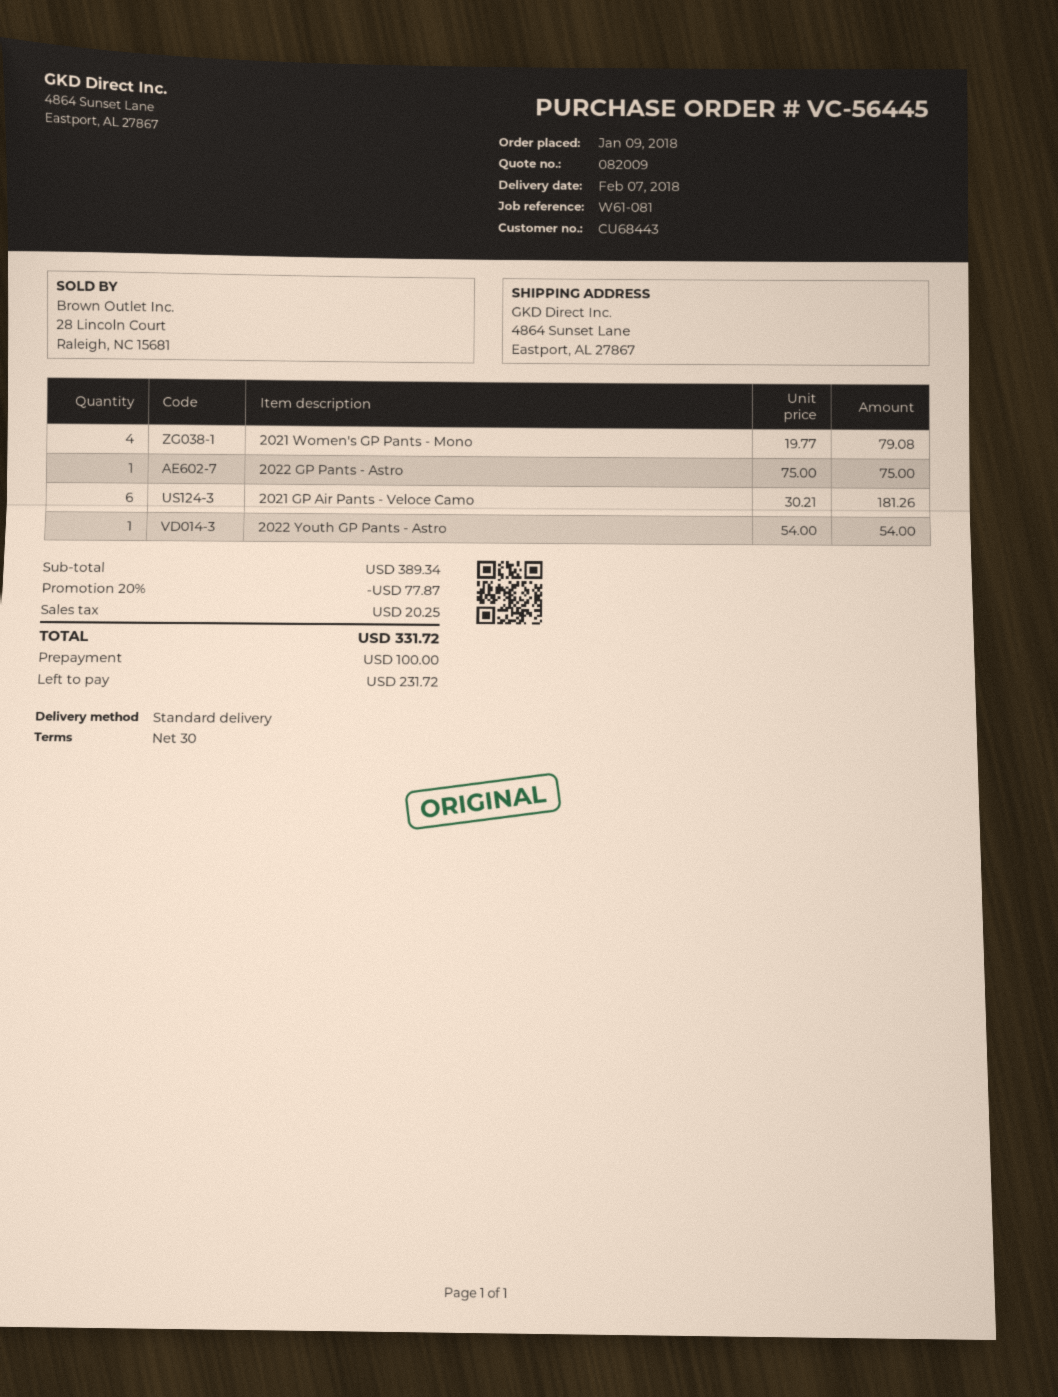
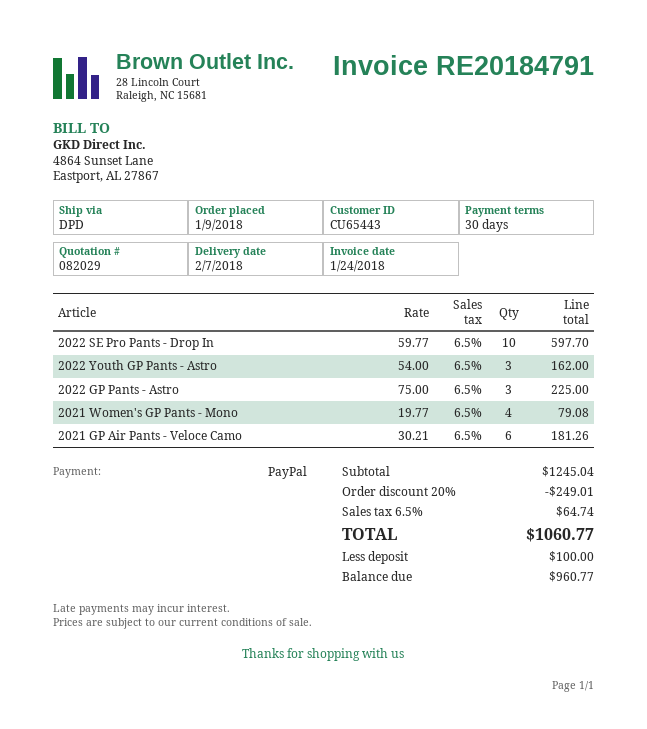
quote number: 082009 -> 082029
customer number: CU68443 -> CU65443
shipping method: standard -> DPD
2022 GP Pants - Astro: 1 x 75.00 = 75.00 -> 3 x 75.00 = 225.00
2022 Youth GP Pants - Astro: 1 x 54.00 = 54.00 -> 3 x 54.00 = 162.00
2022 SE Pro Pants - Drop In: none -> 10 x 59.77 = 597.70
subtotal: 389.34 -> 1245.04
discount: 20% = 77.87 -> 20% = 249.01
tax: 20.25 -> 64.74
total: 331.72 -> 1060.77
balance: 231.72 -> 960.77

